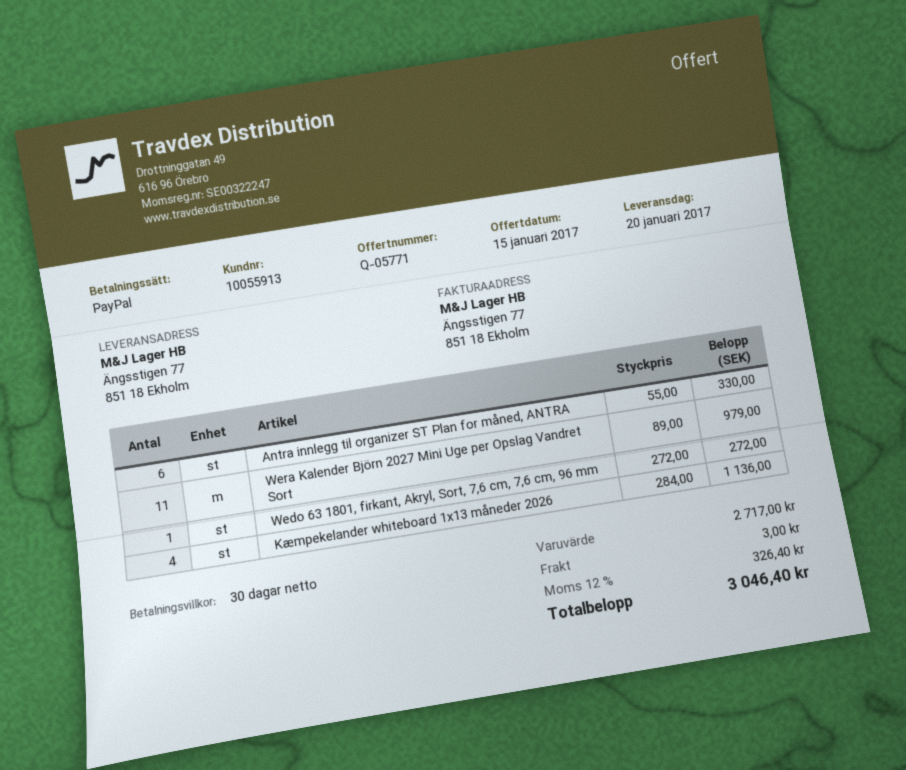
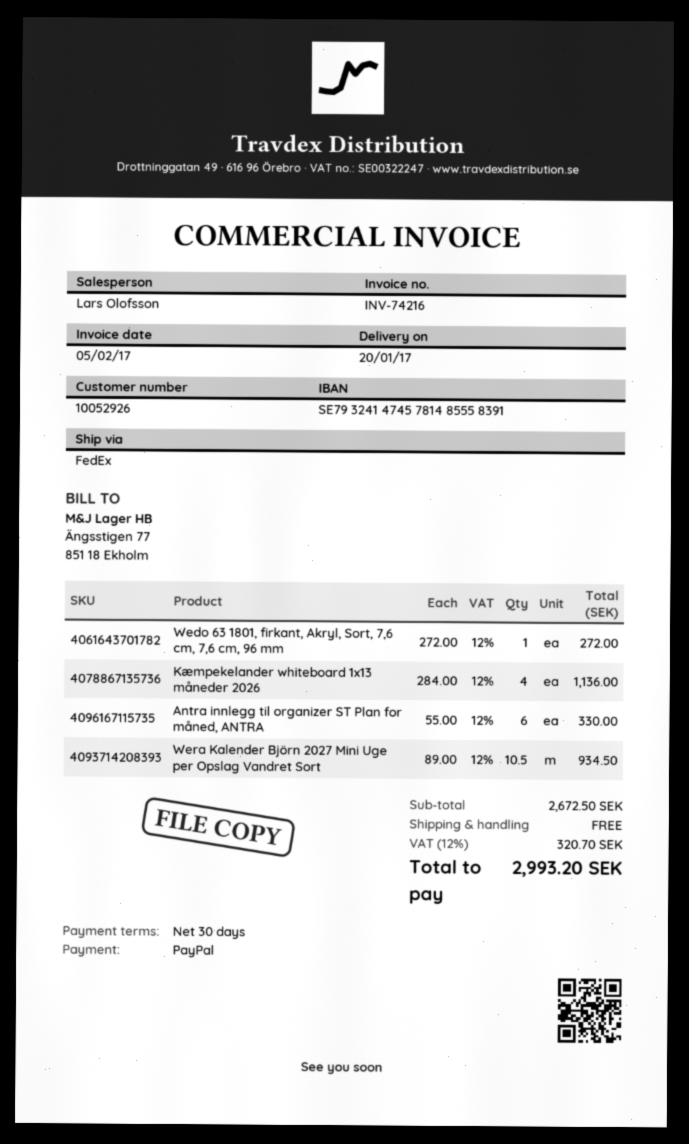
customer number: 10055913 -> 10052926
Wera Kalender Björn 2027 Mini Uge per Opslag Vandret Sort: 11 x 89.00 = 979.00 -> 10.5 x 89.00 = 934.50
subtotal: 2717.00 -> 2672.50
shipping: 3.00 -> 0.00
tax: 12% = 326.40 -> 12% = 320.70
total: 3046.40 -> 2993.20

